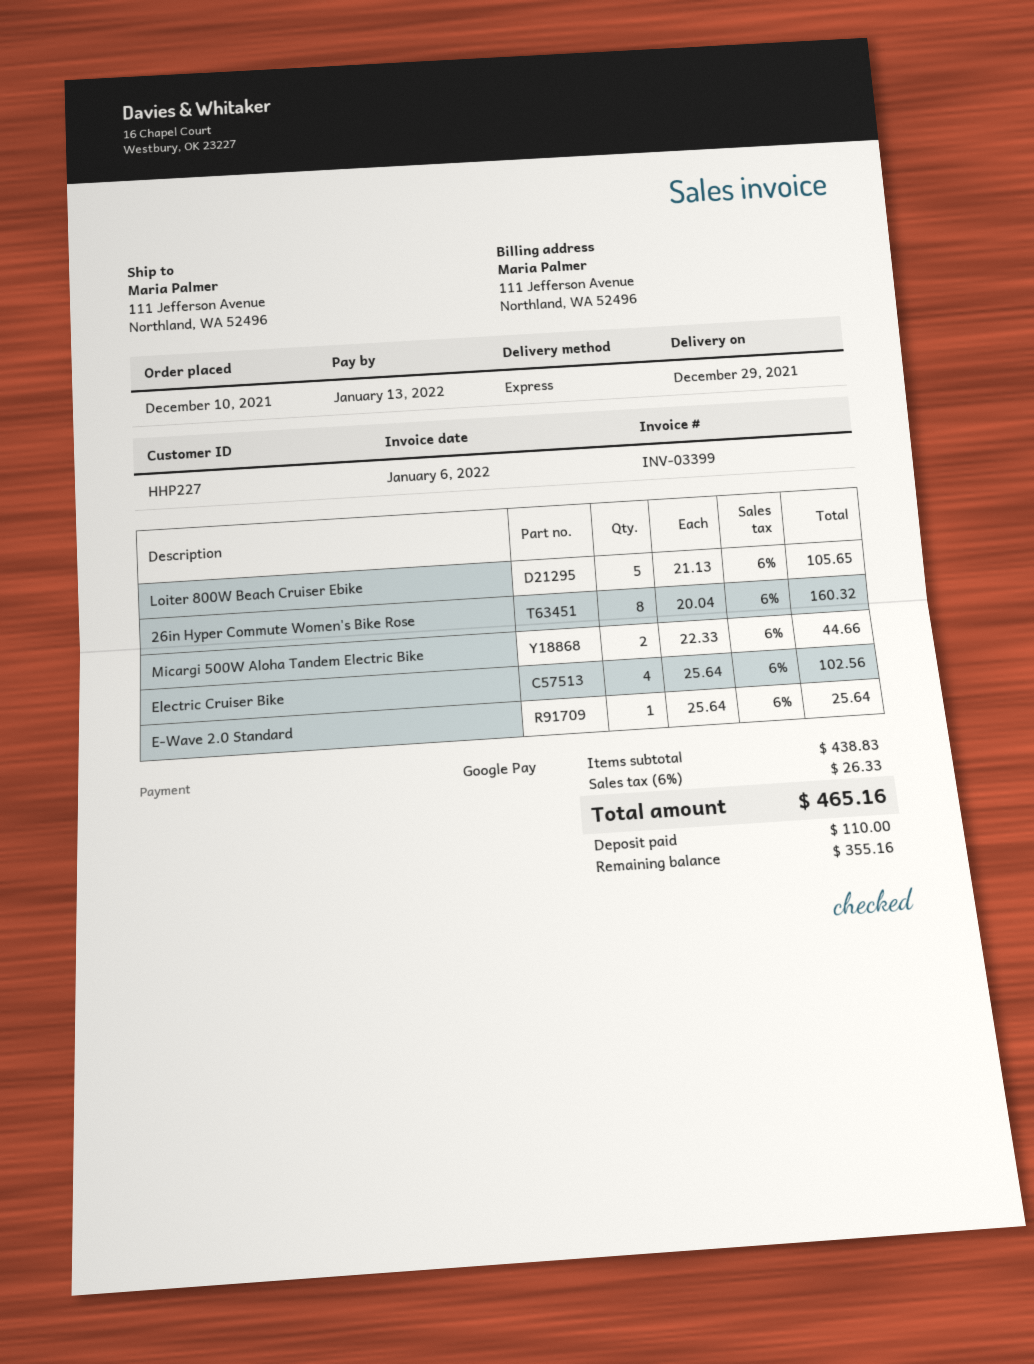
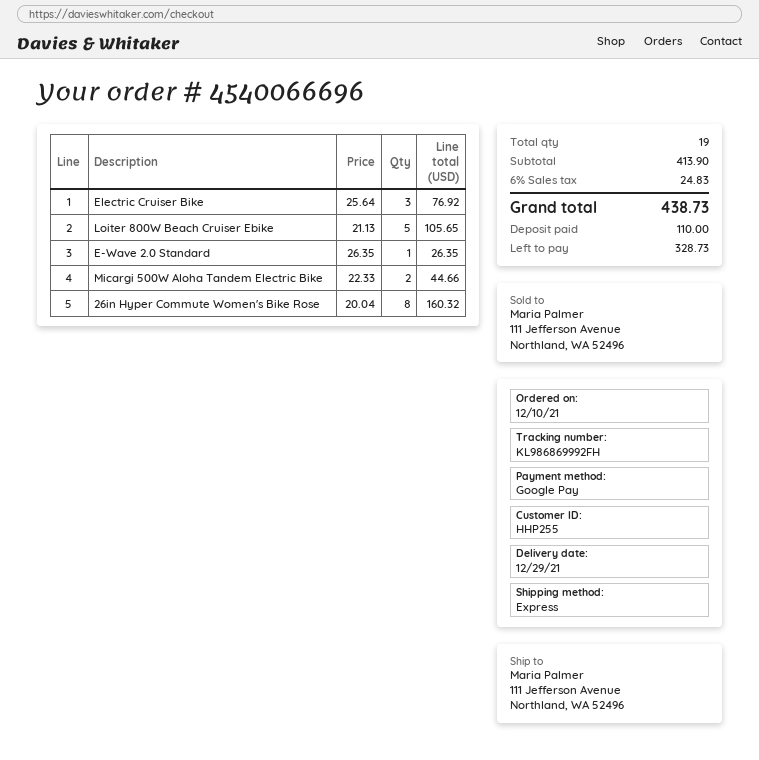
customer number: HHP227 -> HHP255
Electric Cruiser Bike: 4 x 25.64 = 102.56 -> 3 x 25.64 = 76.92
E-Wave 2.0 Standard: 1 x 25.64 = 25.64 -> 1 x 26.35 = 26.35
subtotal: 438.83 -> 413.90
tax: 6% = 26.33 -> 6% = 24.83
total: 465.16 -> 438.73
balance: 355.16 -> 328.73

